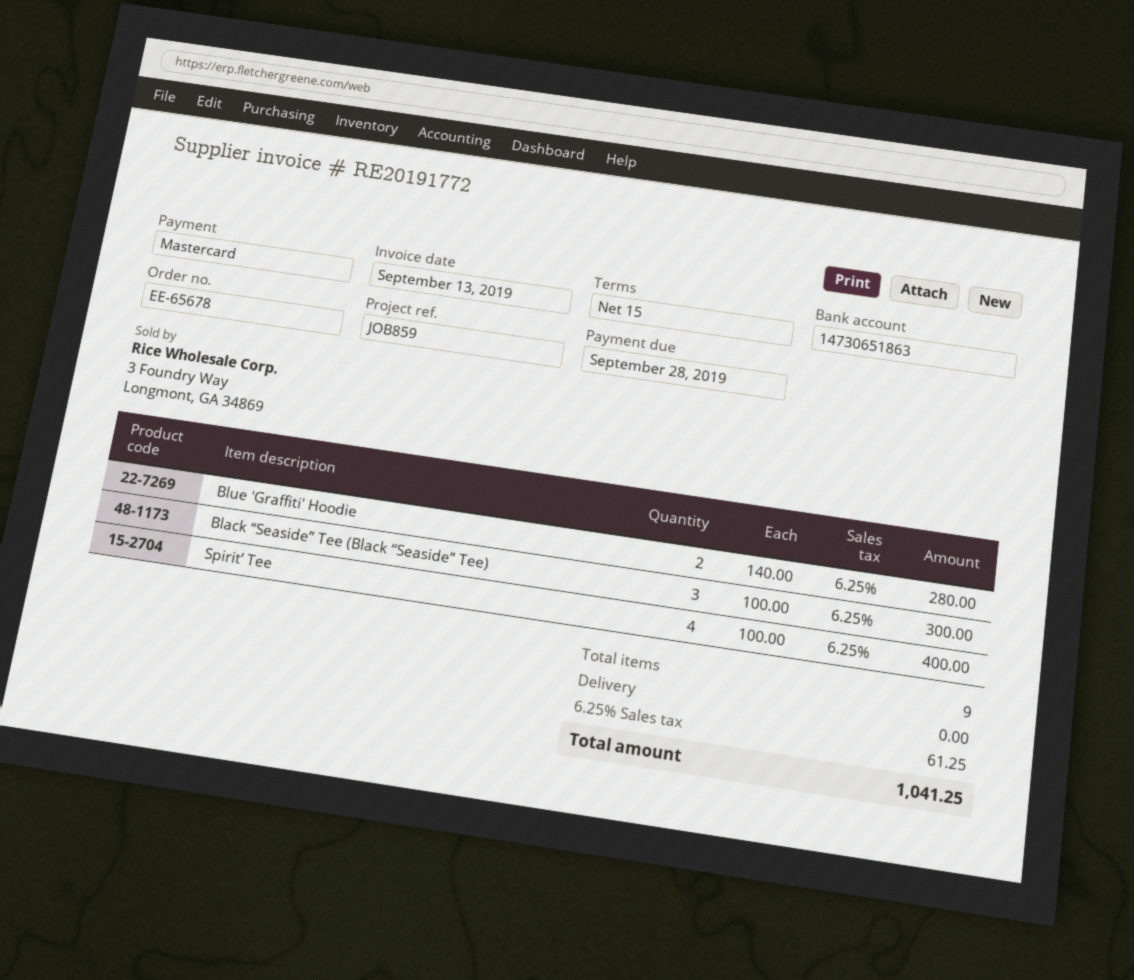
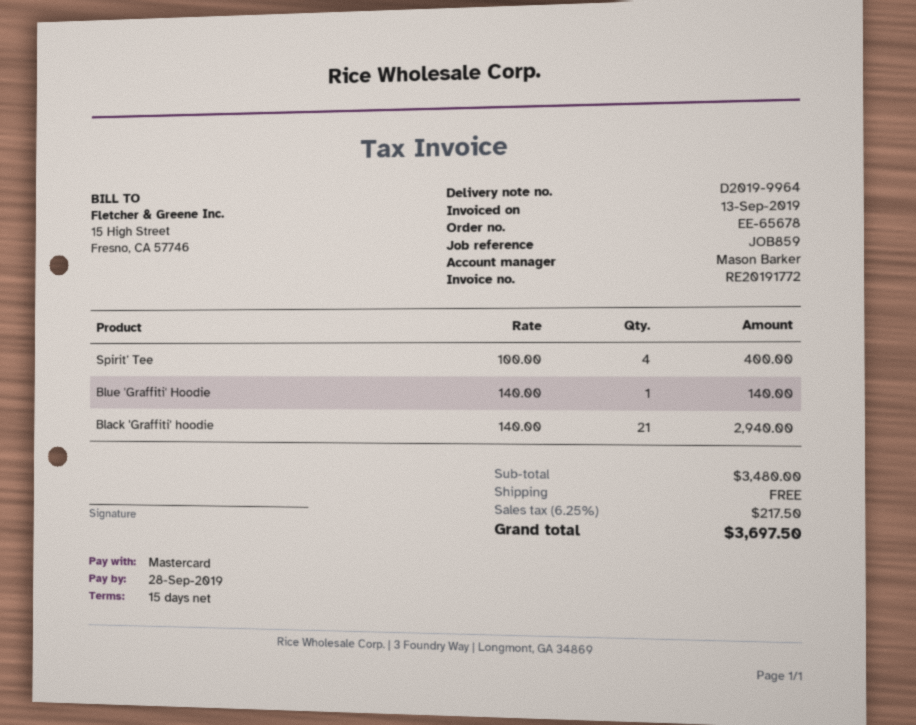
Blue 'Graffiti' Hoodie: 2 x 140.00 = 280.00 -> 1 x 140.00 = 140.00
Black “Seaside” Tee (Black “Seaside” Tee): 3 x 100.00 = 300.00 -> none
Black 'Graffiti' hoodie: none -> 21 x 140.00 = 2940.00
tax: 6.25% = 61.25 -> 6.25% = 217.50
total: 1041.25 -> 3697.50

